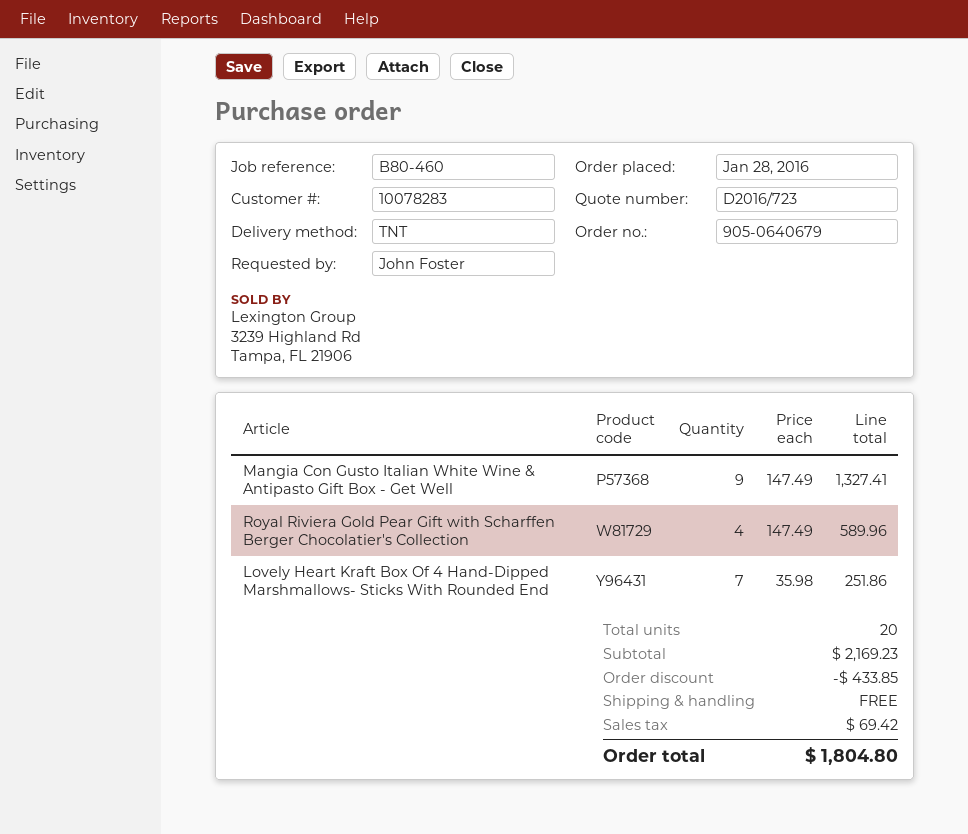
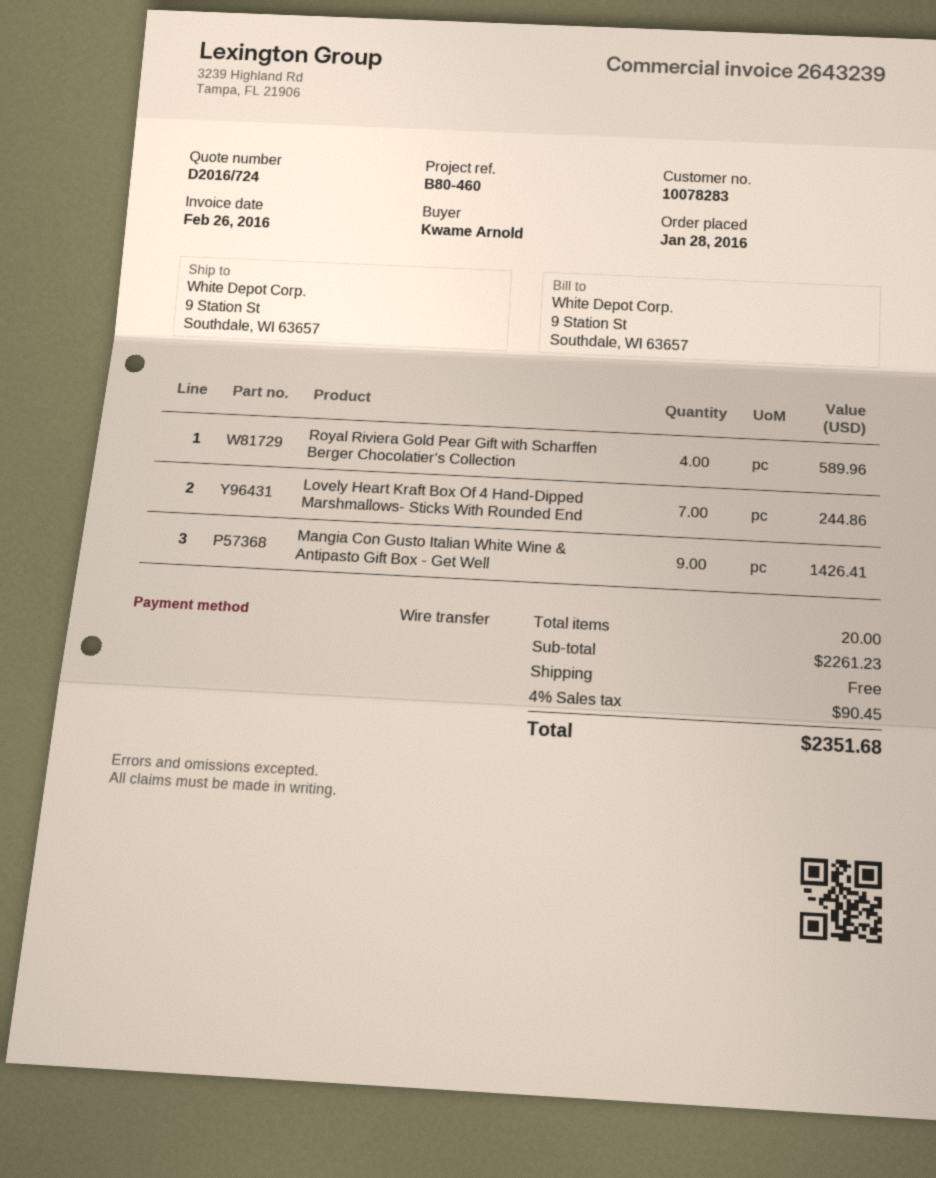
quote number: D2016/723 -> D2016/724
ordered by: John Foster -> Kwame Arnold
Mangia Con Gusto Italian White Wine & Antipasto Gift Box - Get Well: 9 for 1327.41 -> 9 for 1426.41
Lovely Heart Kraft Box Of 4 Hand-Dipped Marshmallows- Sticks With Rounded End: 7 for 251.86 -> 7 for 244.86
subtotal: 2169.23 -> 2261.23
discount: 433.85 -> none
tax: 69.42 -> 90.45
total: 1804.80 -> 2351.68

